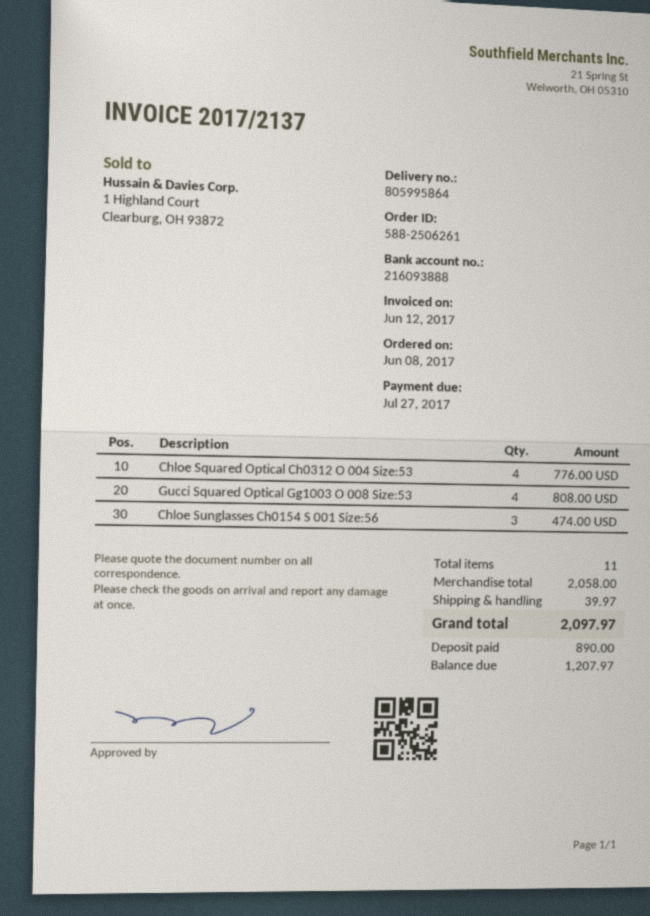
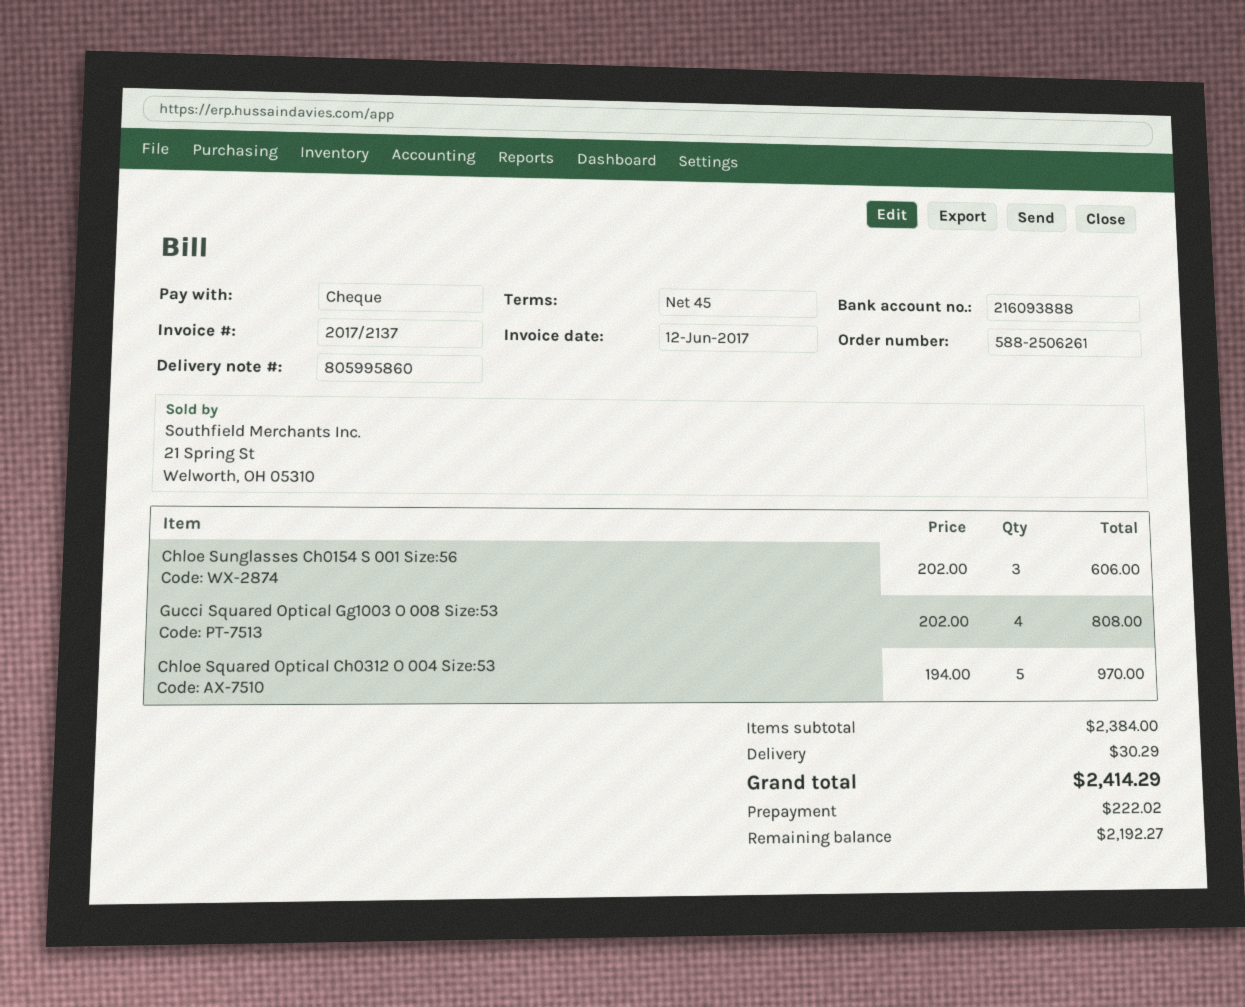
delivery note number: 805995864 -> 805995860
Chloe Squared Optical Ch0312 O 004 Size:53: 4 for 776.00 -> 5 for 970.00
Chloe Sunglasses Ch0154 S 001 Size:56: 3 for 474.00 -> 3 for 606.00
subtotal: 2058.00 -> 2384.00
shipping: 39.97 -> 30.29
total: 2097.97 -> 2414.29
deposit: 890.00 -> 222.02
balance: 1207.97 -> 2192.27

